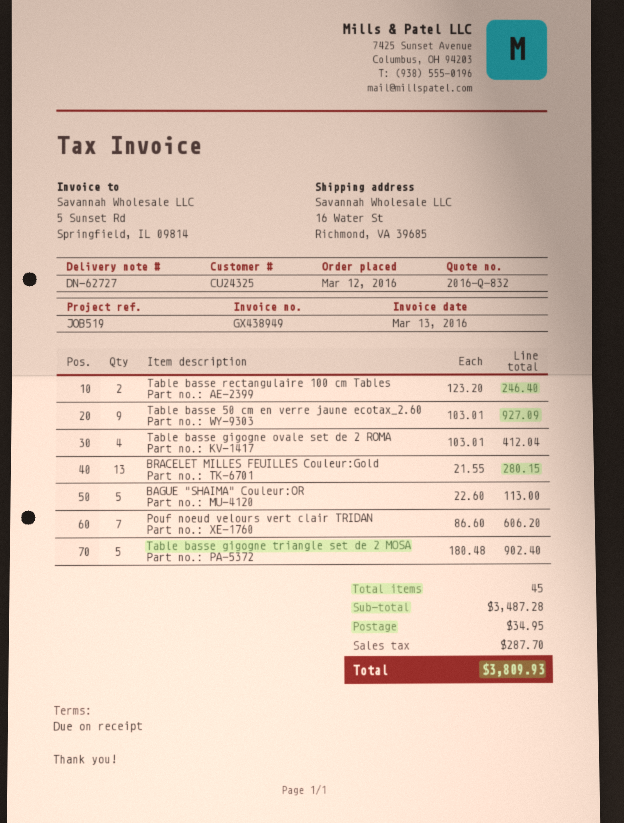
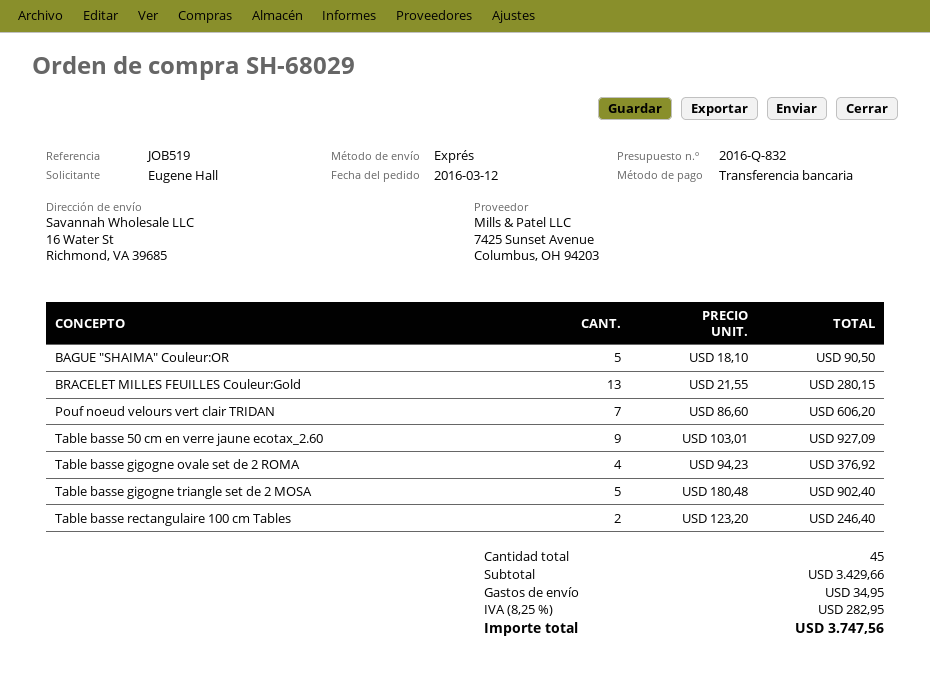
Table basse gigogne ovale set de 2 ROMA: 4 x 103.01 = 412.04 -> 4 x 94.23 = 376.92
BAGUE "SHAIMA" Couleur:OR: 5 x 22.60 = 113.00 -> 5 x 18.10 = 90.50
subtotal: 3487.28 -> 3429.66
tax: 287.70 -> 282.95
total: 3809.93 -> 3747.56

